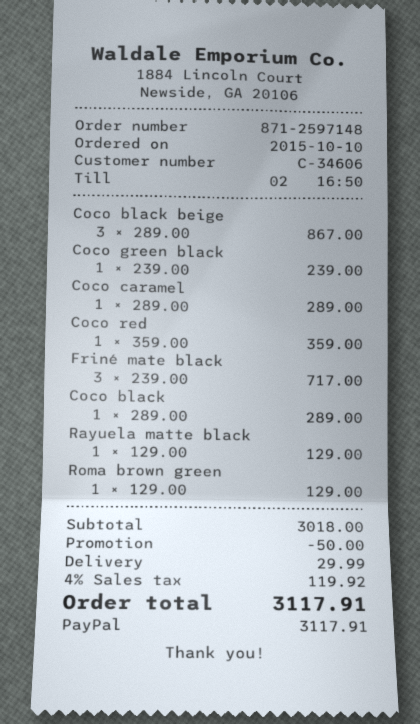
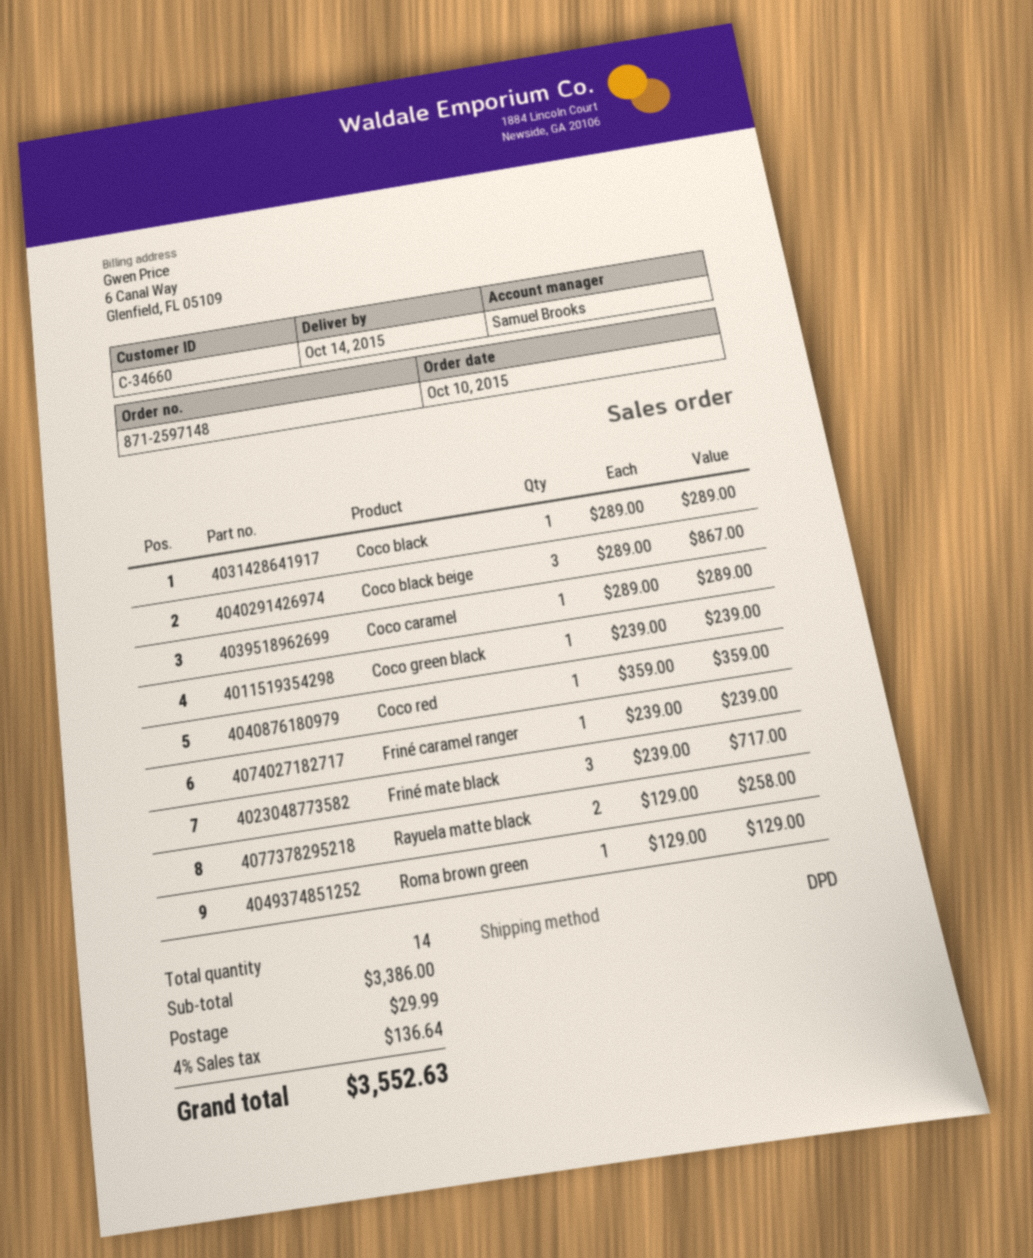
customer number: C-34606 -> C-34660
Rayuela matte black: 1 x 129.00 = 129.00 -> 2 x 129.00 = 258.00
Friné caramel ranger: none -> 1 x 239.00 = 239.00
subtotal: 3018.00 -> 3386.00
discount: 50.00 -> none
tax: 4% = 119.92 -> 4% = 136.64
total: 3117.91 -> 3552.63

